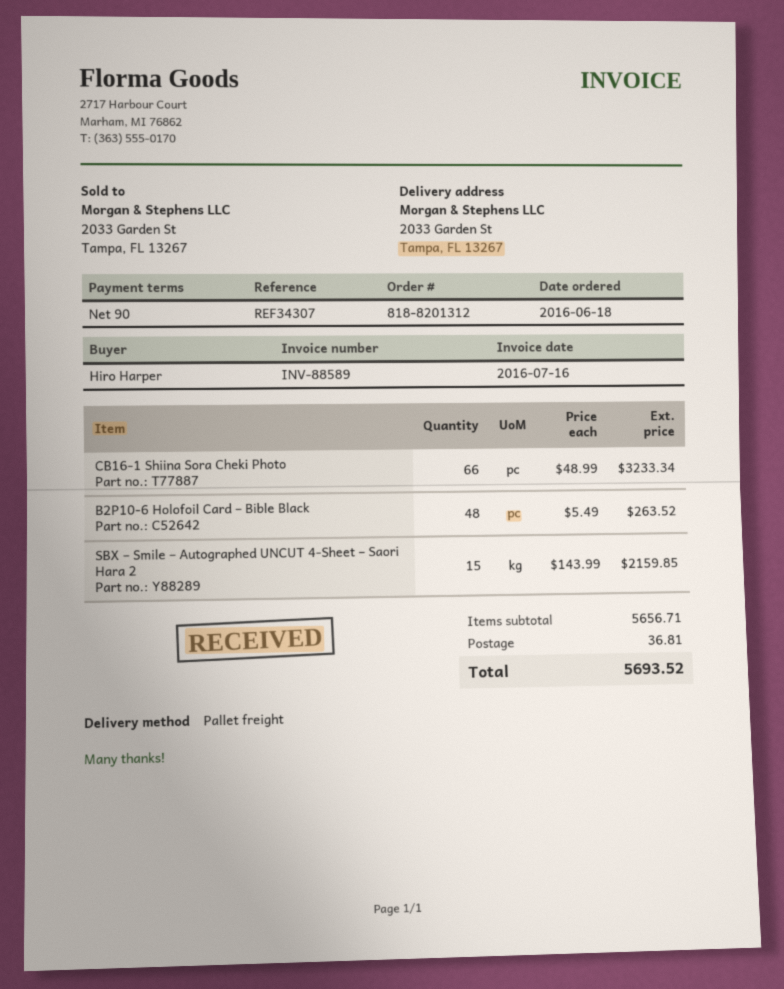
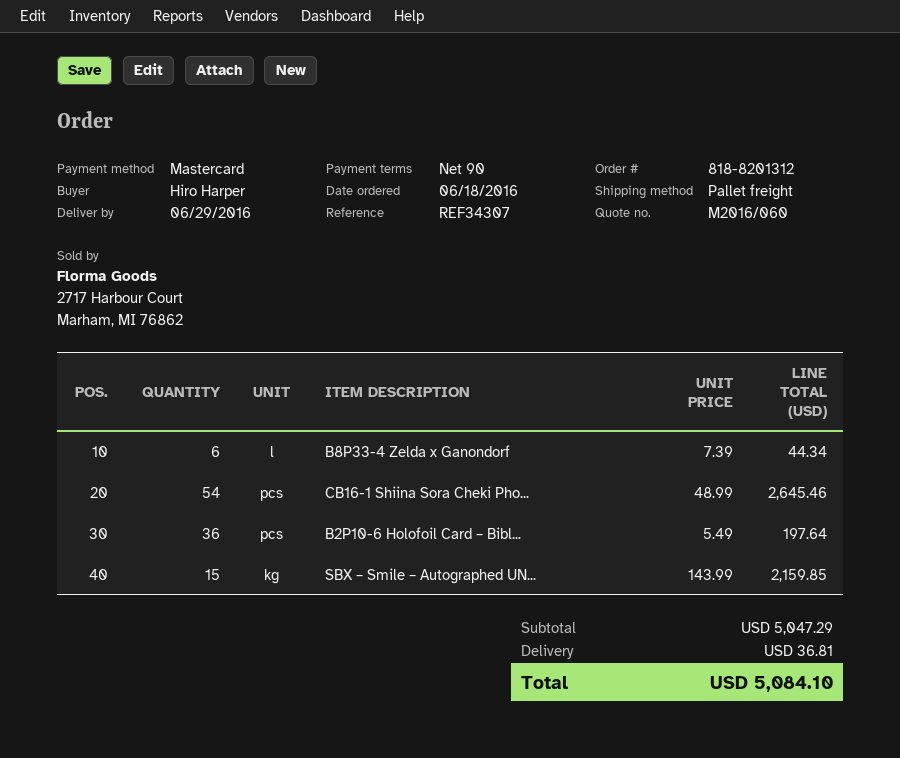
CB16-1 Shiina Sora Cheki Photo: 66 x 48.99 = 3233.34 -> 54 x 48.99 = 2645.46
B2P10-6 Holofoil Card – Bible Black: 48 x 5.49 = 263.52 -> 36 x 5.49 = 197.64
B8P33-4 Zelda x Ganondorf: none -> 6 x 7.39 = 44.34
subtotal: 5656.71 -> 5047.29
total: 5693.52 -> 5084.10

